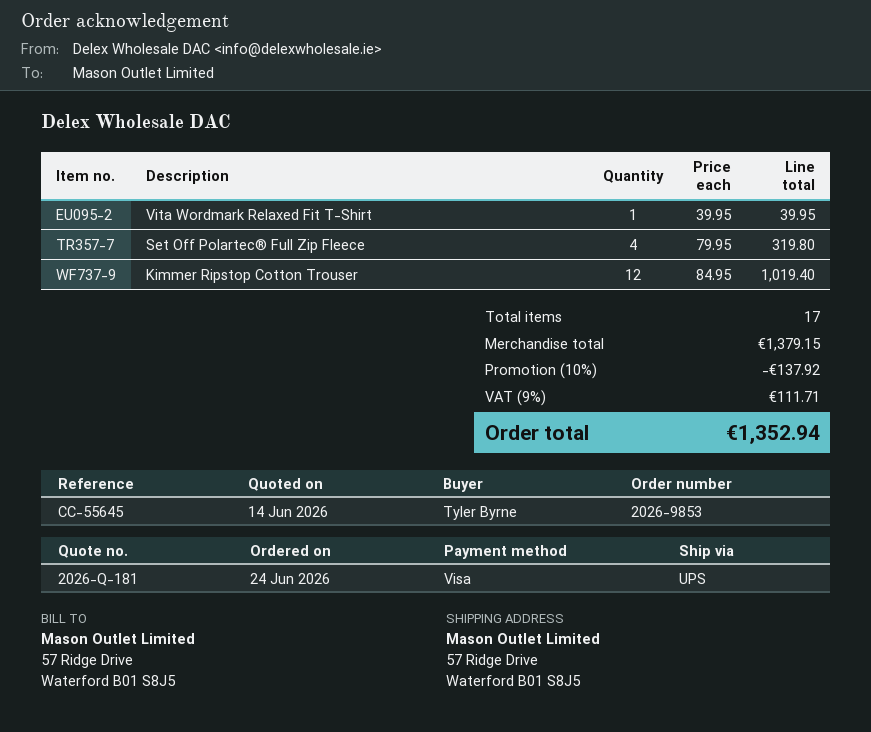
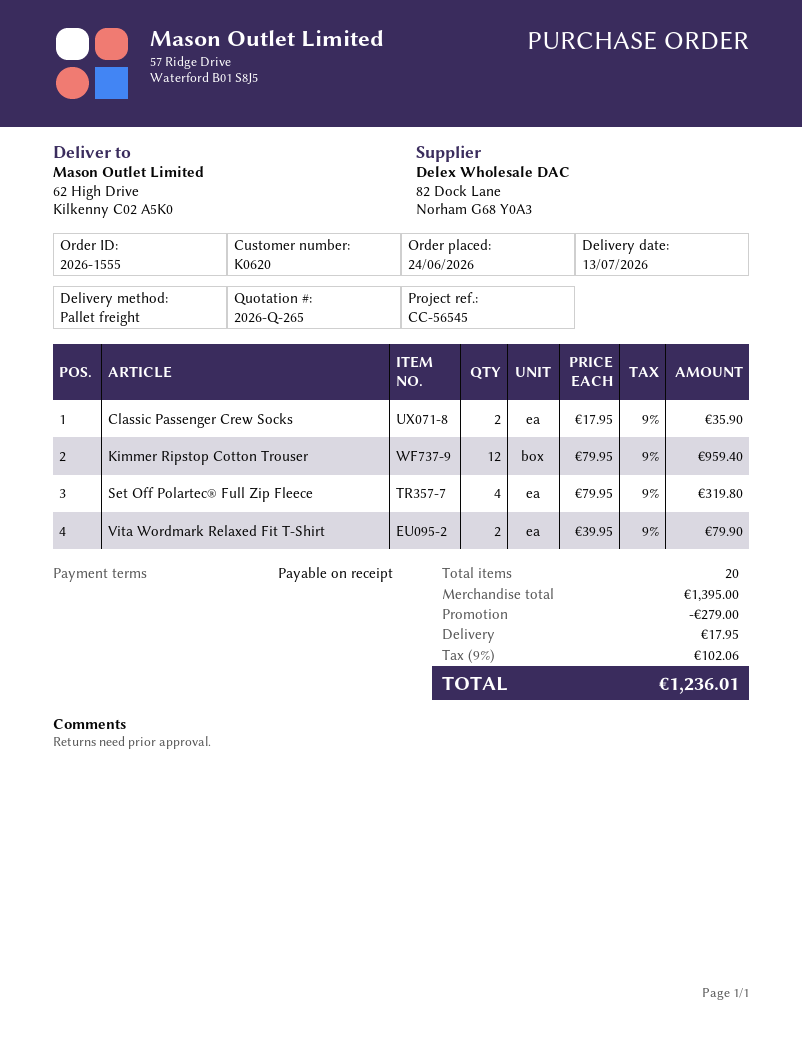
quote number: 2026-Q-181 -> 2026-Q-265
order number: 2026-9853 -> 2026-1555
reference: CC-55645 -> CC-56545
shipping method: UPS -> pallet freight
ship to: 57 Ridge Drive, Waterford B01 S8J5 -> 62 High Drive, Kilkenny C02 A5K0
Vita Wordmark Relaxed Fit T-Shirt: 1 x 39.95 = 39.95 -> 2 x 39.95 = 79.90
Kimmer Ripstop Cotton Trouser: 12 x 84.95 = 1019.40 -> 12 x 79.95 = 959.40
Classic Passenger Crew Socks: none -> 2 x 17.95 = 35.90
total quantity: 17 -> 20
subtotal: 1379.15 -> 1395.00
discount: 137.92 -> 279.00
shipping: none -> 17.95
tax: 9% = 111.71 -> 9% = 102.06
total: 1352.94 -> 1236.01

